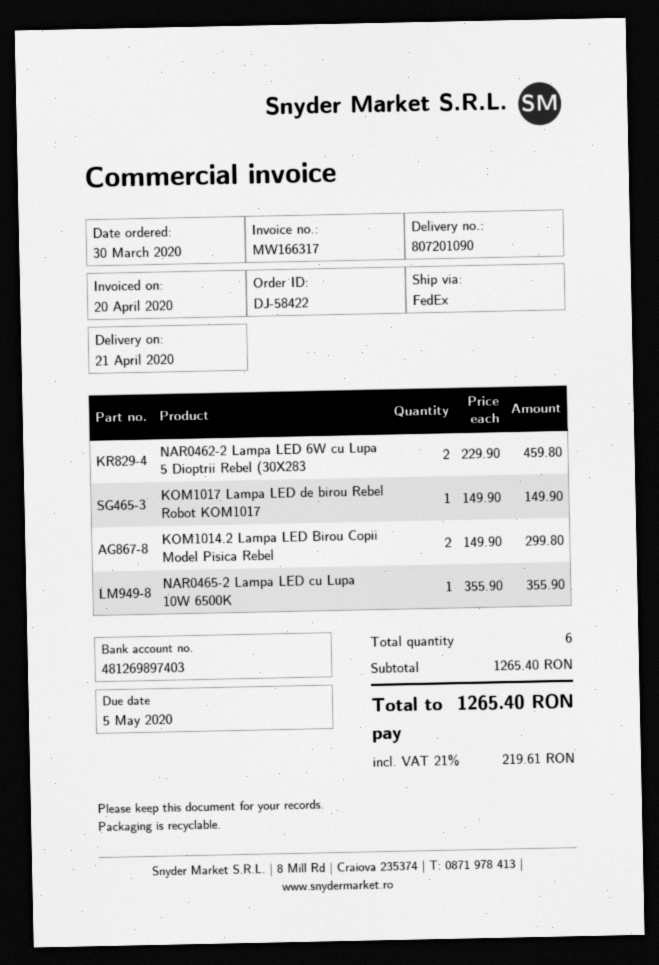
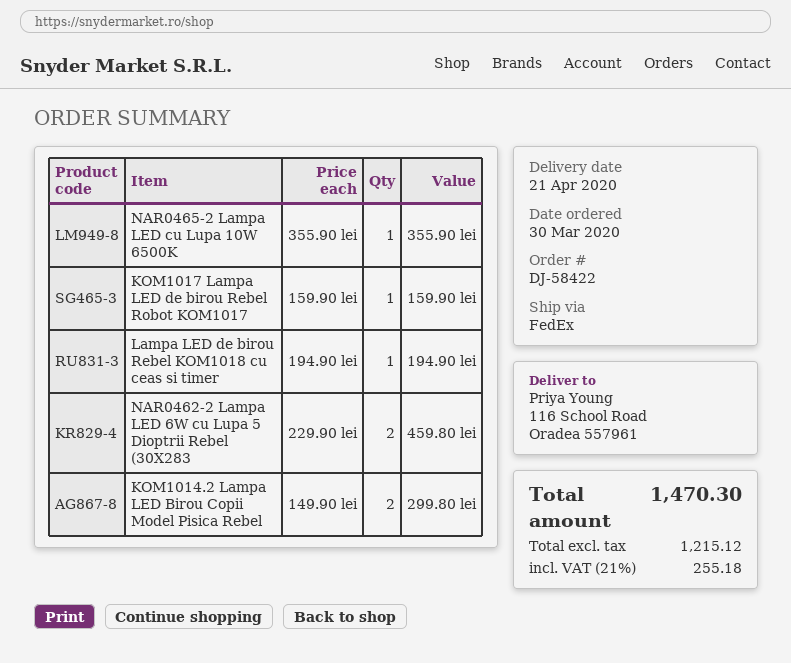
KOM1017 Lampa LED de birou Rebel Robot KOM1017: 1 x 149.90 = 149.90 -> 1 x 159.90 = 159.90
Lampa LED de birou Rebel KOM1018 cu ceas si timer: none -> 1 x 194.90 = 194.90
tax: 21% = 219.61 -> 21% = 255.18
total: 1265.40 -> 1470.30

